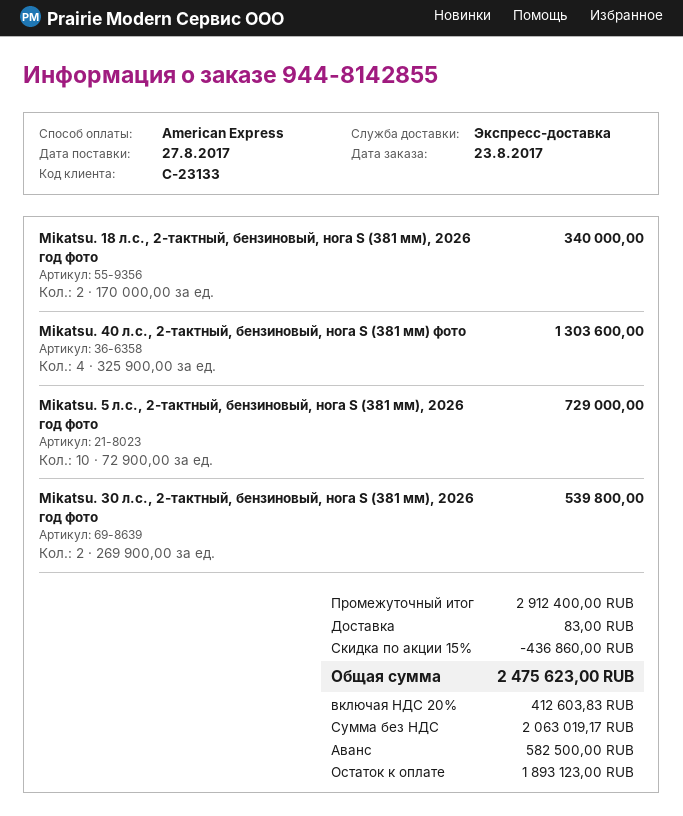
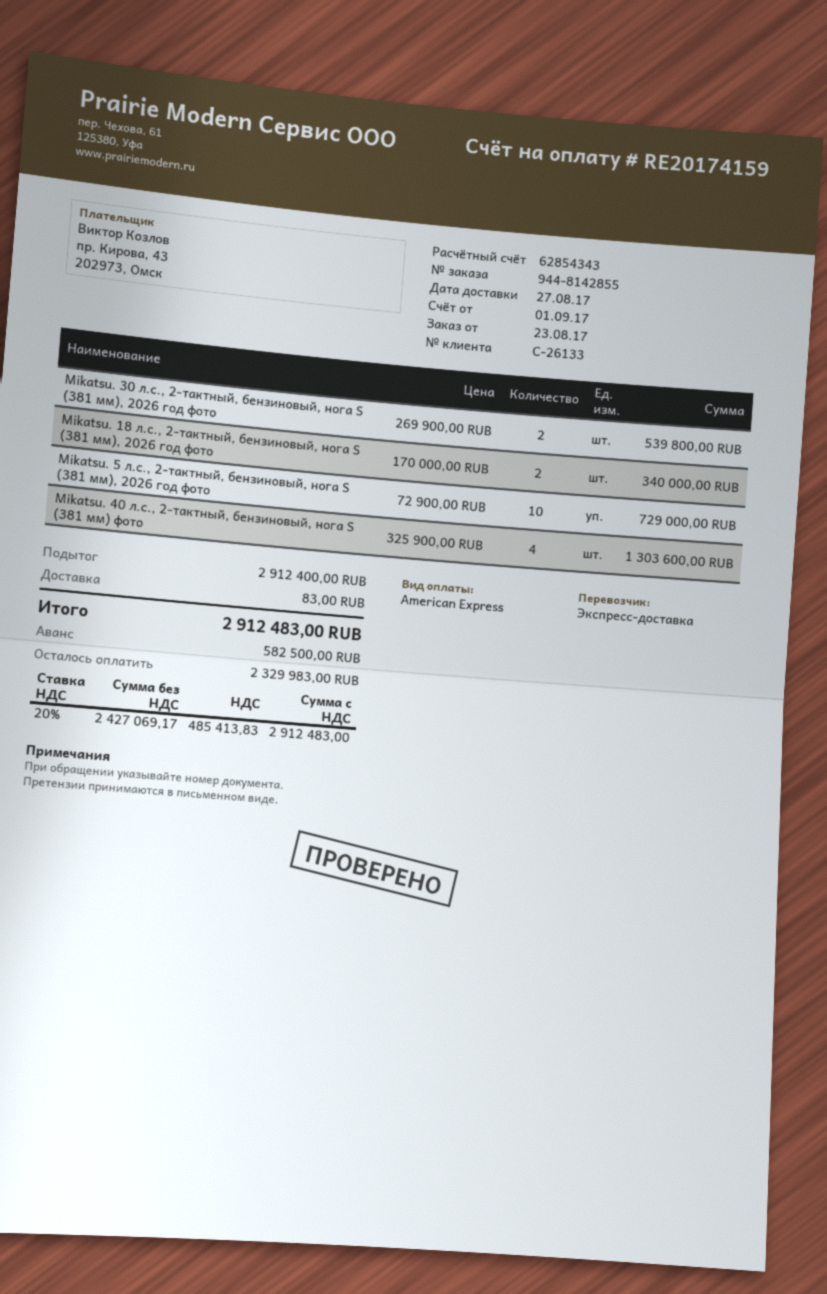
customer number: C-23133 -> C-26133
discount: 15% = 436860.00 -> none
net: 2063019.17 -> 2427069.17
tax: 20% = 412603.83 -> 20% = 485413.83
total: 2475623.00 -> 2912483.00
balance: 1893123.00 -> 2329983.00

